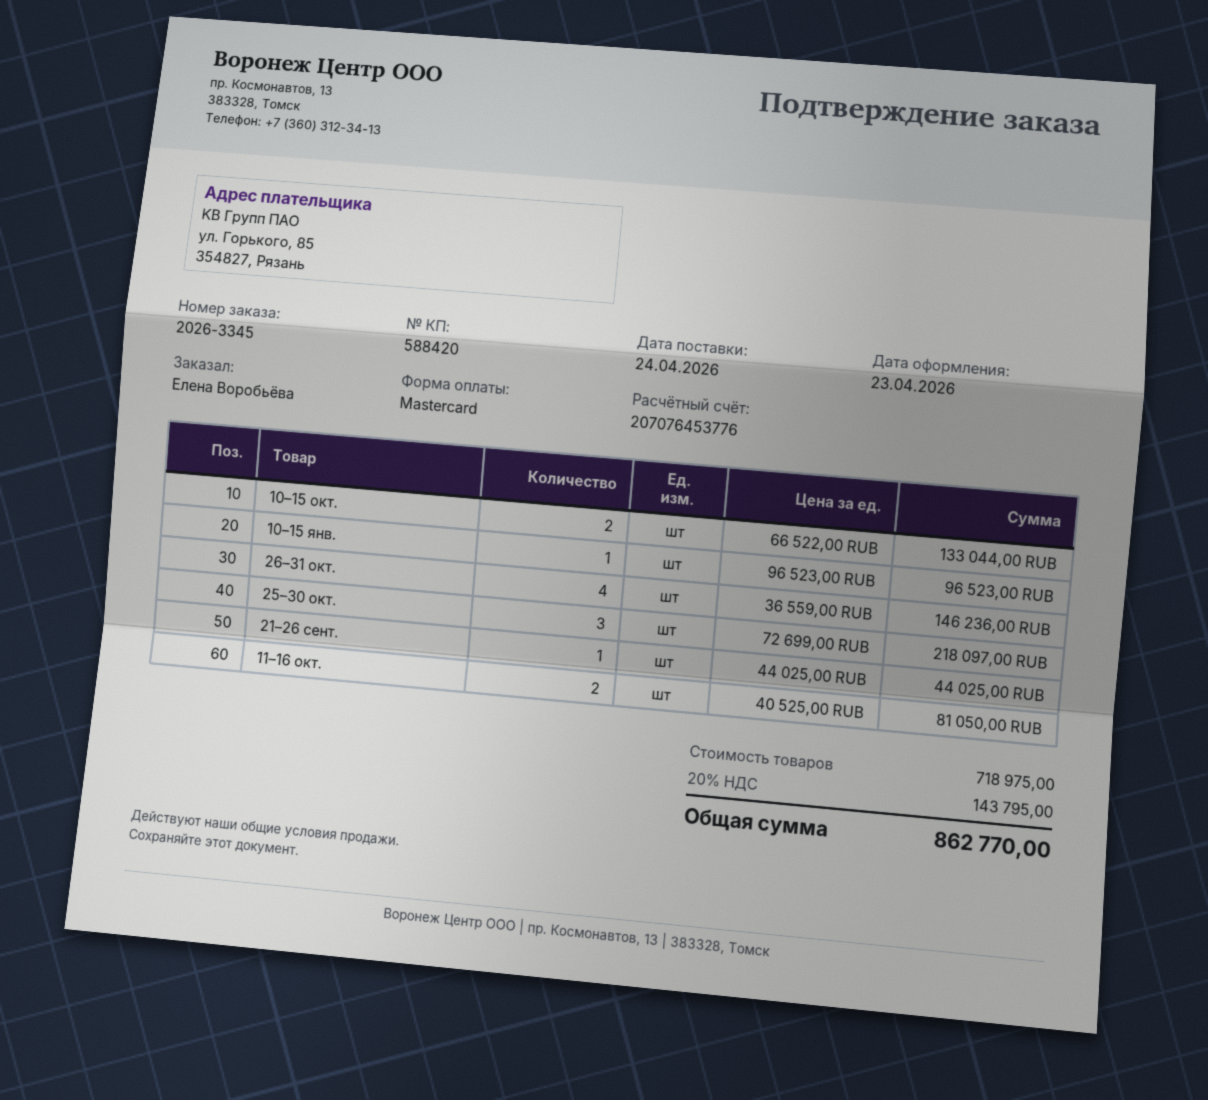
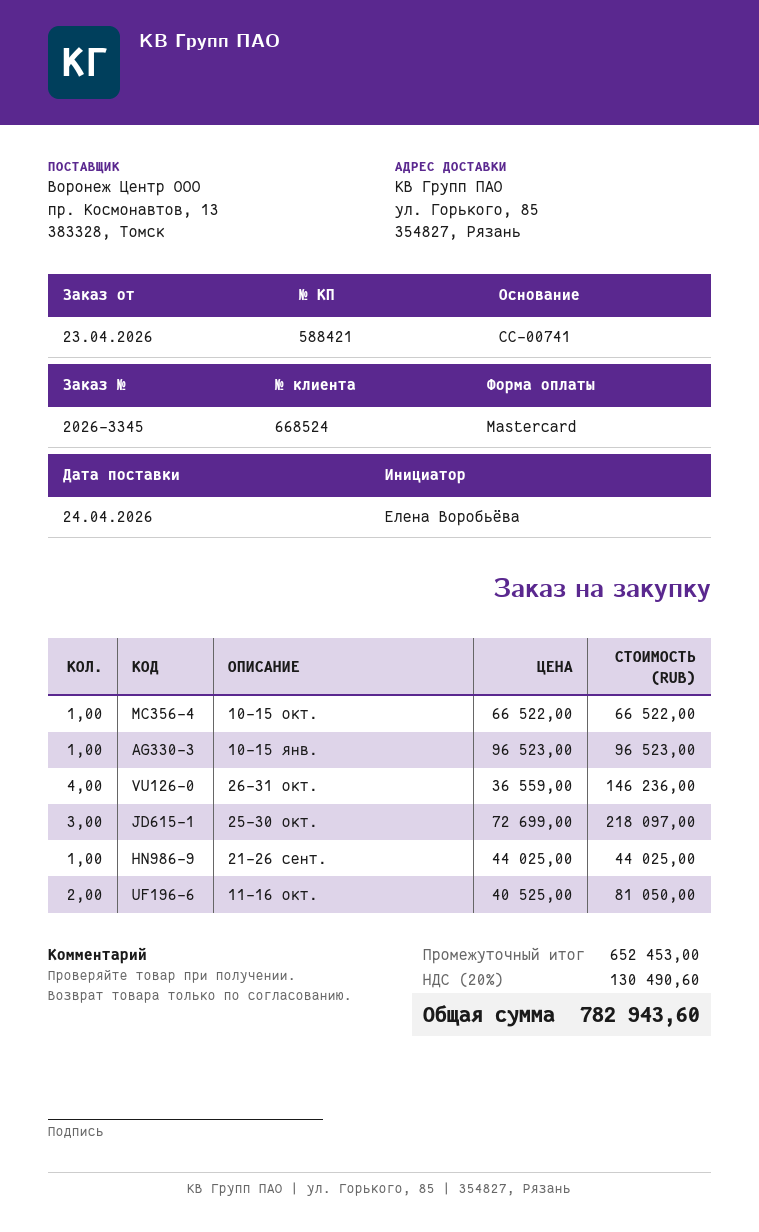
quote number: 588420 -> 588421
10–15 окт.: 2 x 66522.00 = 133044.00 -> 1 x 66522.00 = 66522.00
subtotal: 718975.00 -> 652453.00
tax: 20% = 143795.00 -> 20% = 130490.60
total: 862770.00 -> 782943.60

